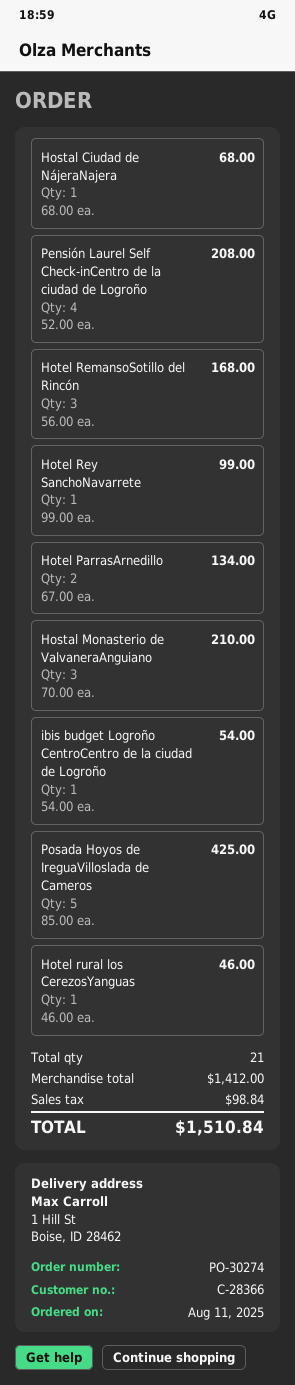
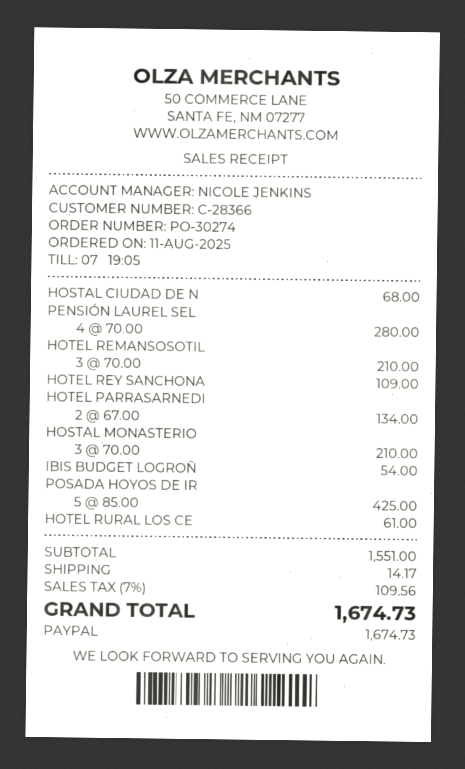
Pensión Laurel Self Check-inCentro de la ciudad de Logroño: 4 x 52.00 = 208.00 -> 4 x 70.00 = 280.00
Hotel RemansoSotillo del Rincón: 3 x 56.00 = 168.00 -> 3 x 70.00 = 210.00
Hotel Rey SanchoNavarrete: 1 x 99.00 = 99.00 -> 1 x 109.00 = 109.00
Hotel rural los CerezosYanguas: 1 x 46.00 = 46.00 -> 1 x 61.00 = 61.00
subtotal: 1412.00 -> 1551.00
shipping: none -> 14.17
tax: 98.84 -> 109.56
total: 1510.84 -> 1674.73

